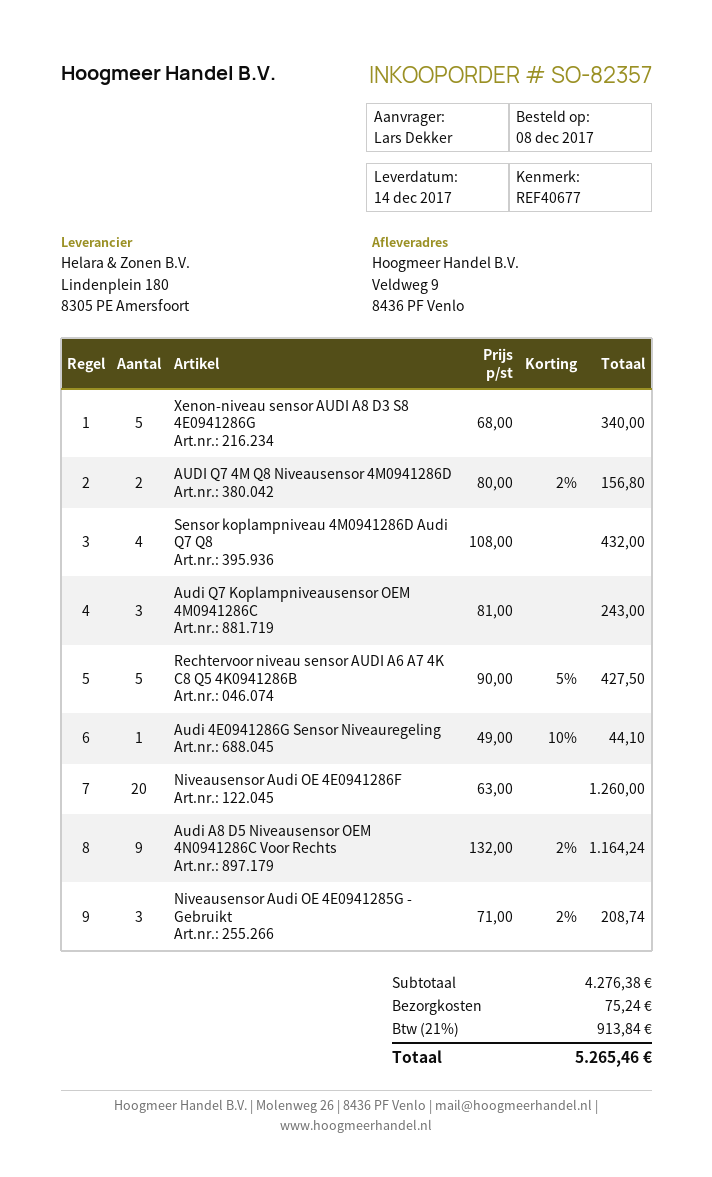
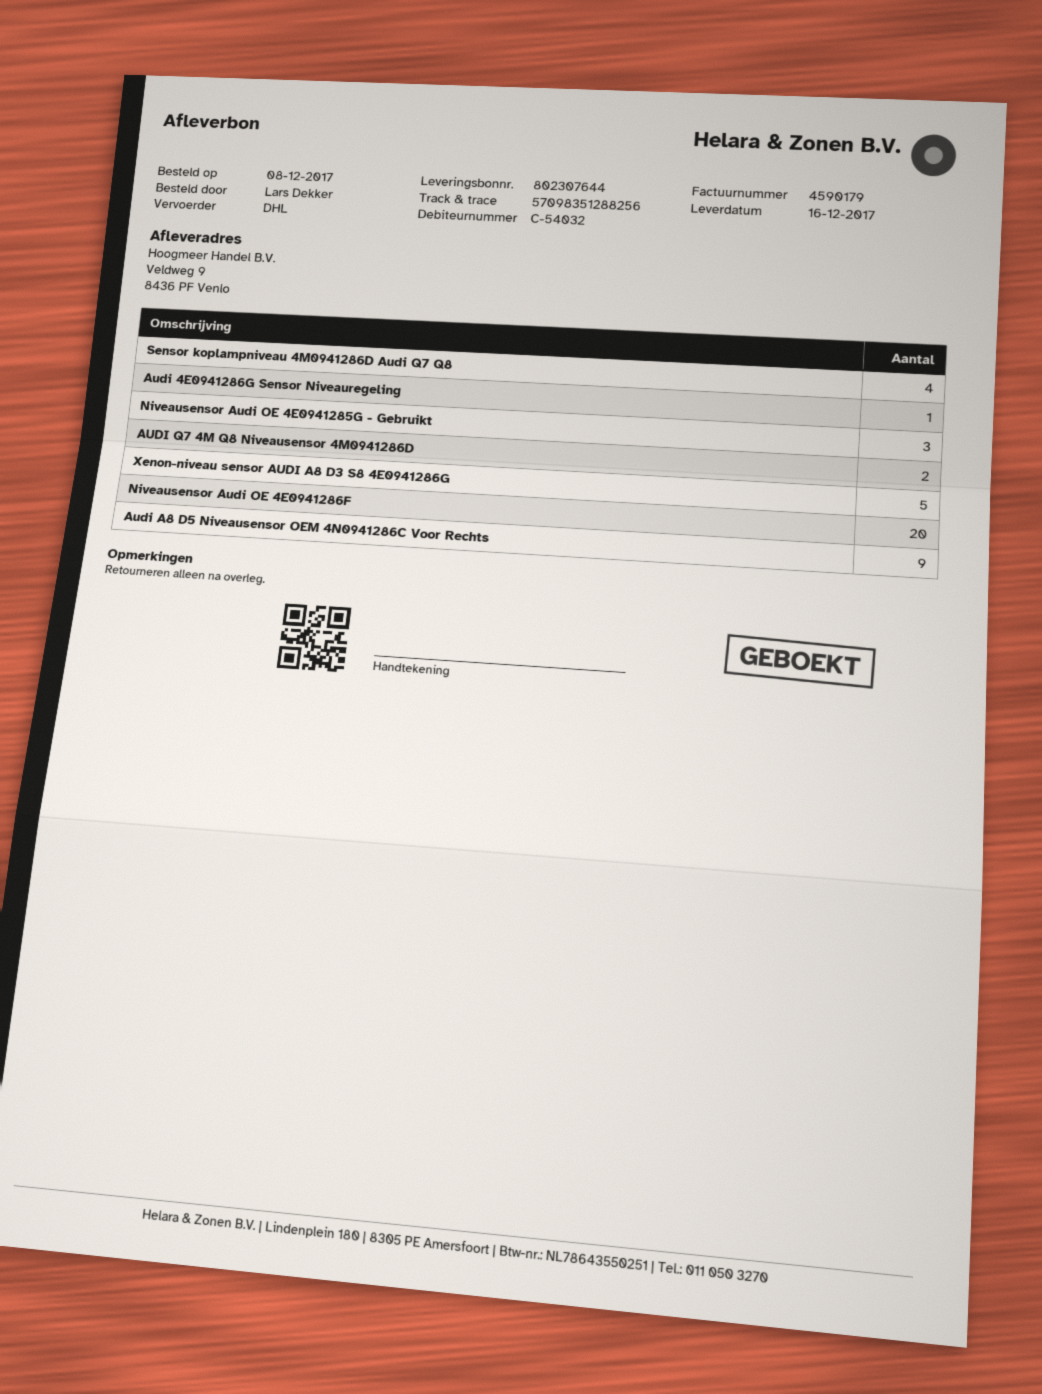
delivery date: 2017-12-14 -> 2017-12-16
Audi Q7 Koplampniveausensor OEM 4M0941286C: 3 -> none
Rechtervoor niveau sensor AUDI A6 A7 4K C8 Q5 4K0941286B: 5 -> none

